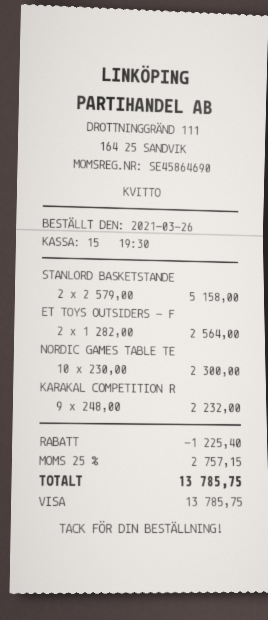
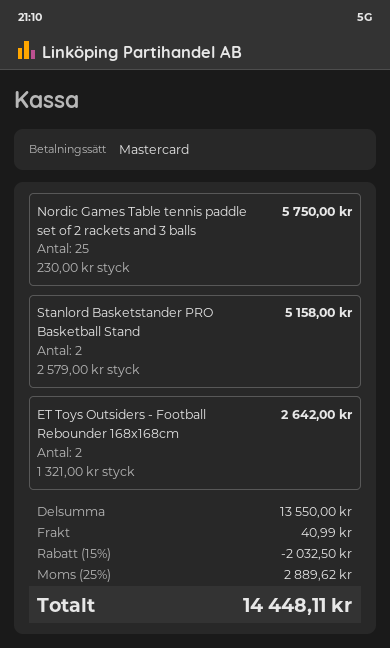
payment method: Visa -> Mastercard
ET TOYS OUTSIDERS - F: 2 x 1282.00 = 2564.00 -> 2 x 1321.00 = 2642.00
NORDIC GAMES TABLE TE: 10 x 230.00 = 2300.00 -> 25 x 230.00 = 5750.00
KARAKAL COMPETITION R: 9 x 248.00 = 2232.00 -> none
discount: 1225.40 -> 2032.50
shipping: none -> 40.99
tax: 25% = 2757.15 -> 25% = 2889.62
total: 13785.75 -> 14448.11

